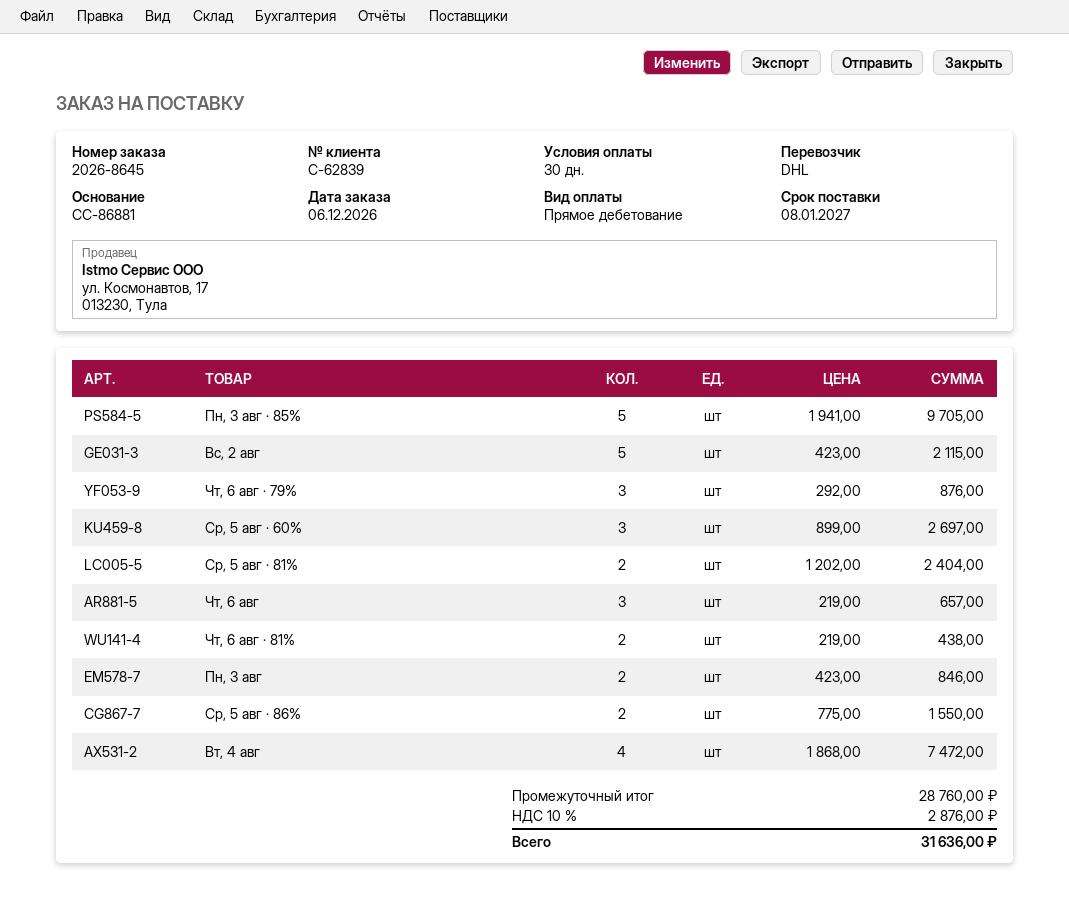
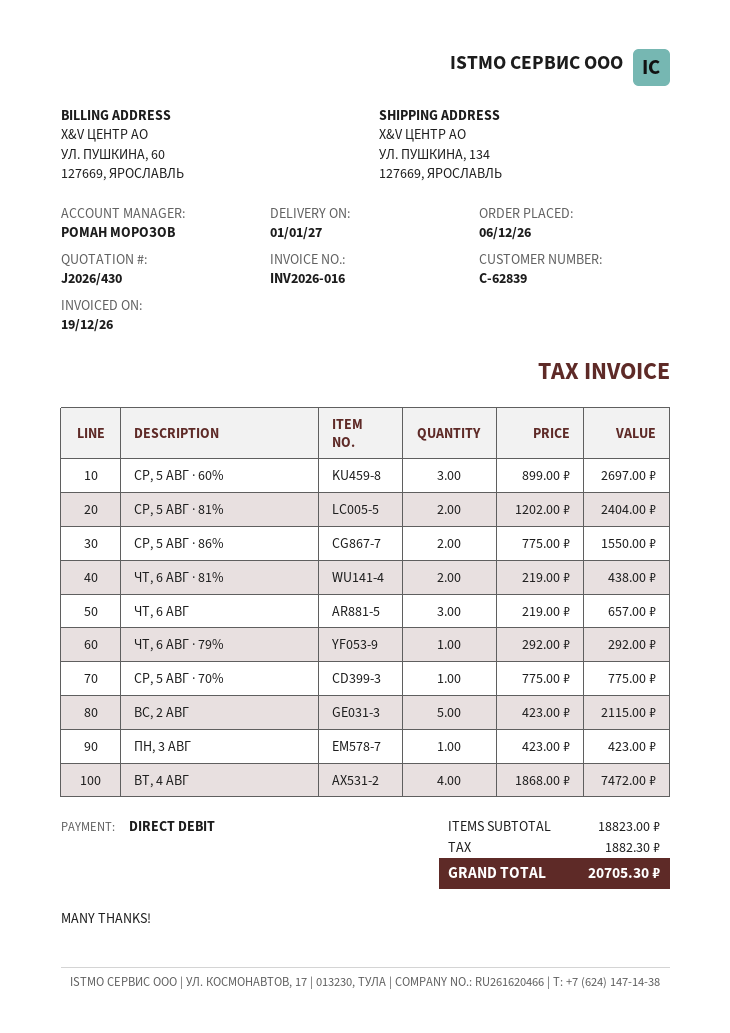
delivery date: 2027-01-08 -> 2027-01-01
Пн, 3 авг · 85%: 5 x 1941.00 = 9705.00 -> none
Чт, 6 авг · 79%: 3 x 292.00 = 876.00 -> 1 x 292.00 = 292.00
Пн, 3 авг: 2 x 423.00 = 846.00 -> 1 x 423.00 = 423.00
СР, 5 АВГ · 70%: none -> 1 x 775.00 = 775.00
subtotal: 28760.00 -> 18823.00
tax: 2876.00 -> 1882.30
total: 31636.00 -> 20705.30

